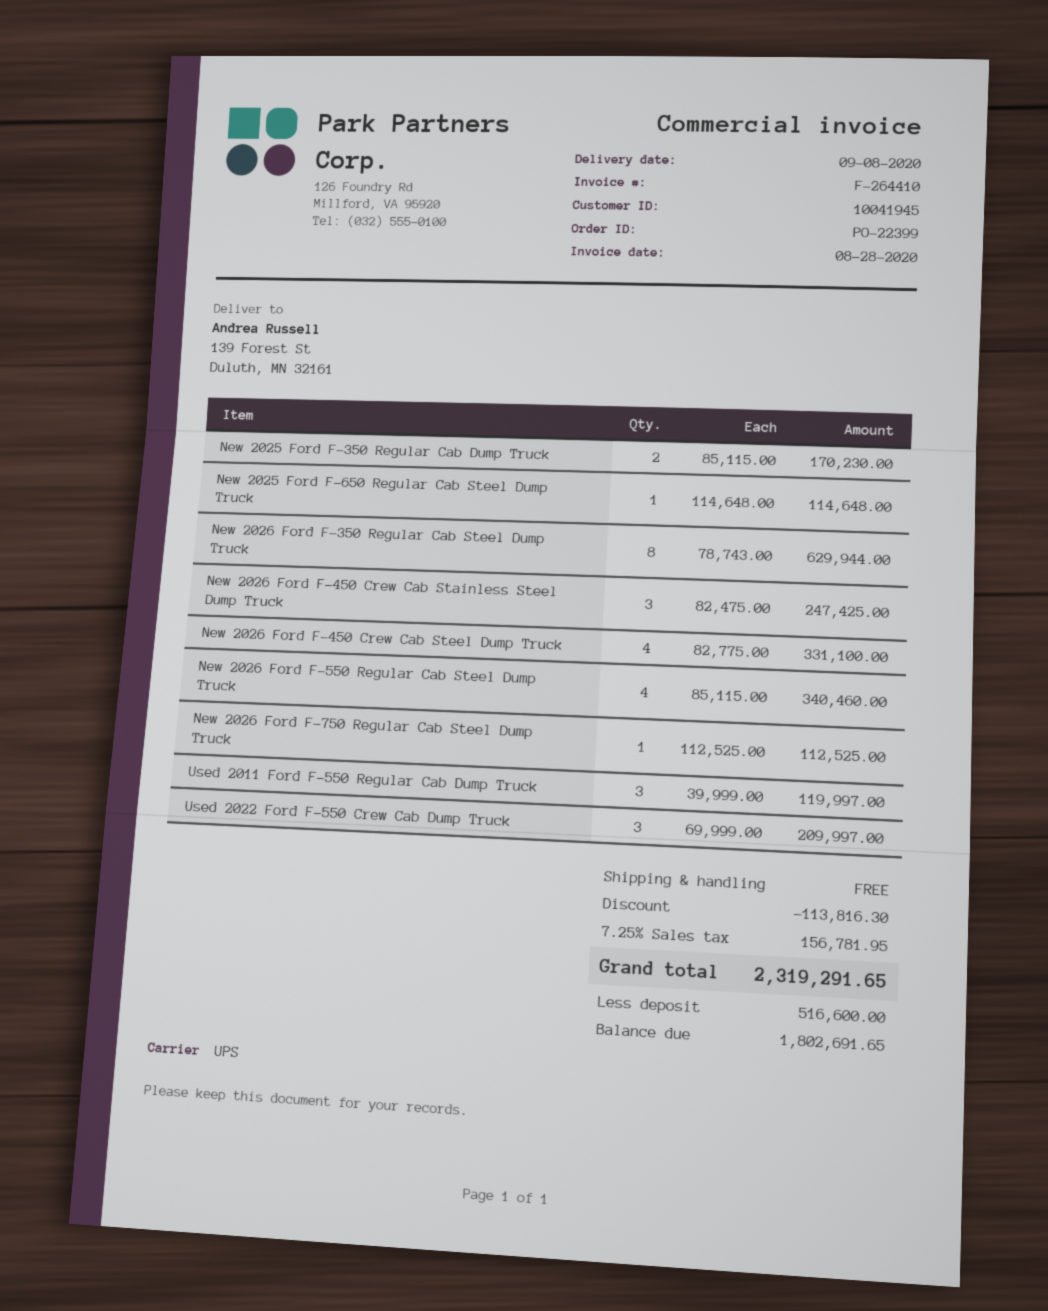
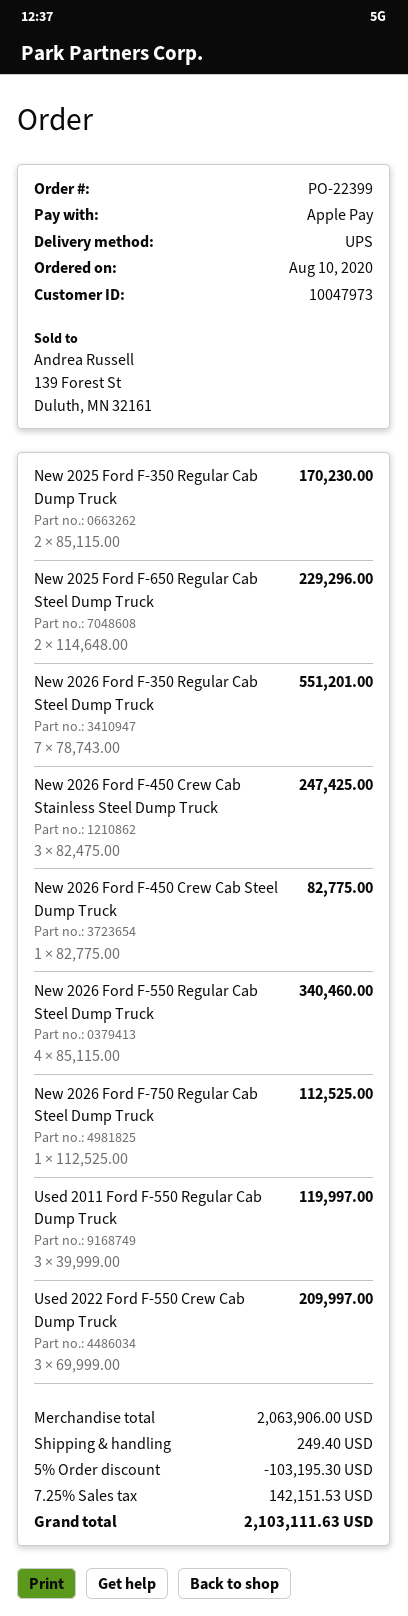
customer number: 10041945 -> 10047973
New 2025 Ford F-650 Regular Cab Steel Dump Truck: 1 x 114648.00 = 114648.00 -> 2 x 114648.00 = 229296.00
New 2026 Ford F-350 Regular Cab Steel Dump Truck: 8 x 78743.00 = 629944.00 -> 7 x 78743.00 = 551201.00
New 2026 Ford F-450 Crew Cab Steel Dump Truck: 4 x 82775.00 = 331100.00 -> 1 x 82775.00 = 82775.00
discount: 113816.30 -> 103195.30
shipping: 0.00 -> 249.40
tax: 7.25% = 156781.95 -> 7.25% = 142151.53
total: 2319291.65 -> 2103111.63

